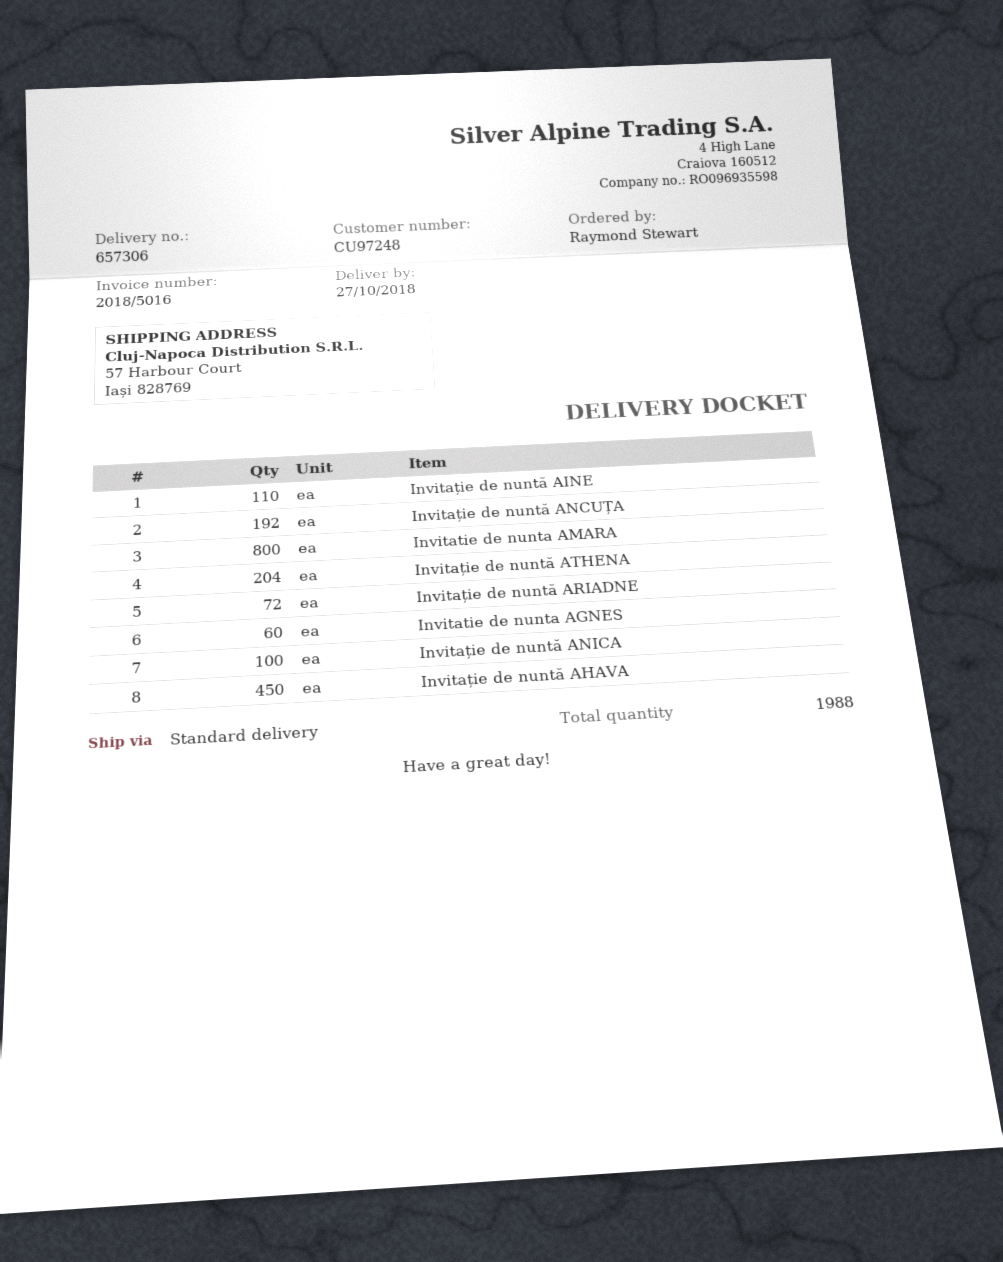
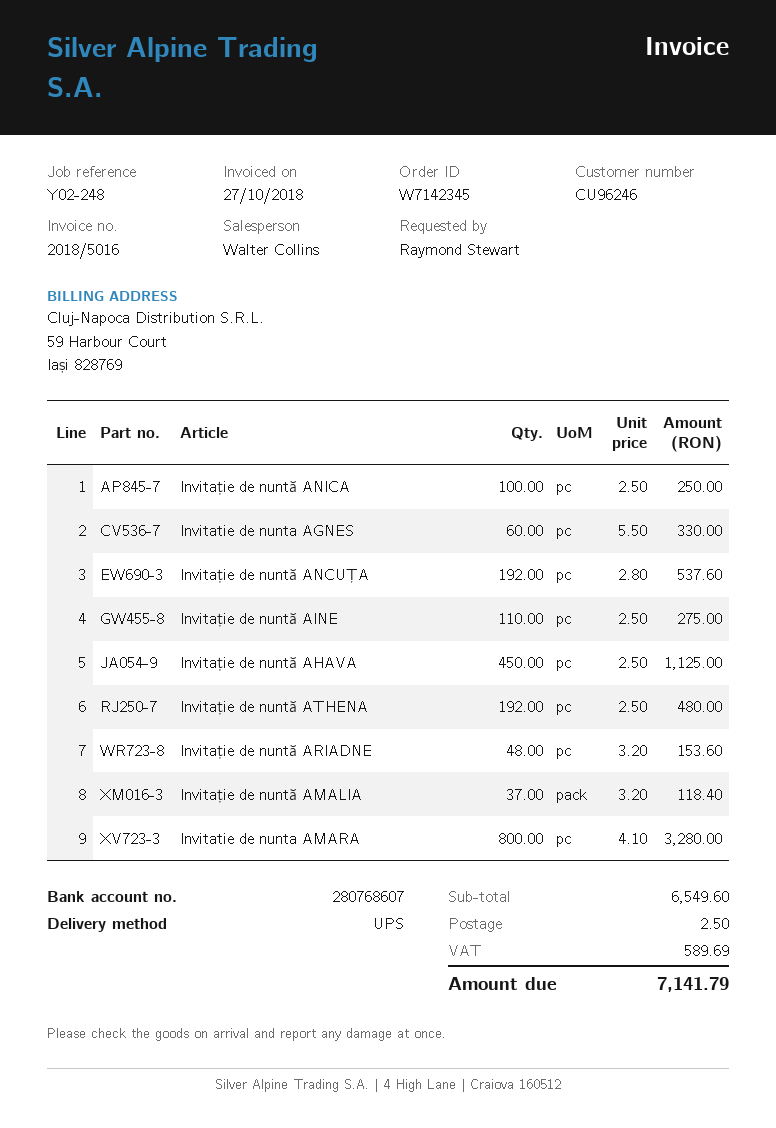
customer number: CU97248 -> CU96246
shipping method: standard -> UPS
Invitație de nuntă ATHENA: 204 -> 192
Invitație de nuntă ARIADNE: 72 -> 48
Invitație de nuntă AMALIA: none -> 37

